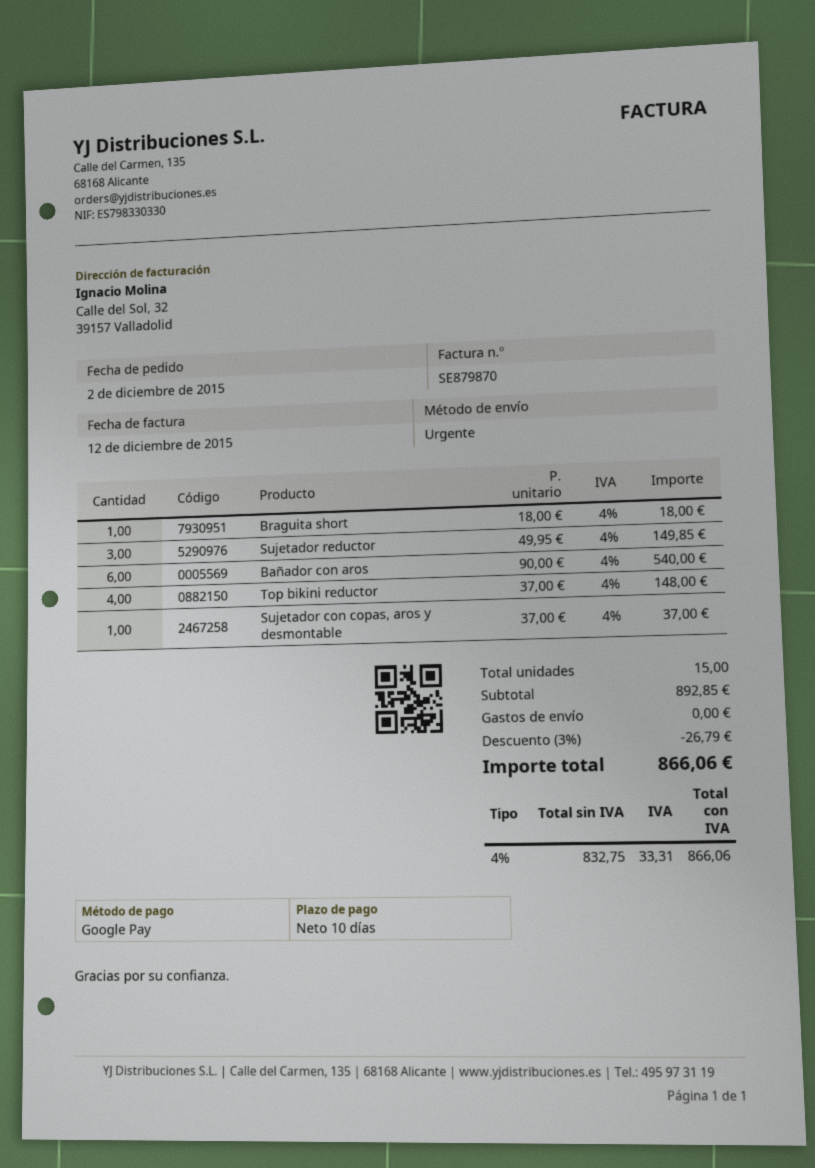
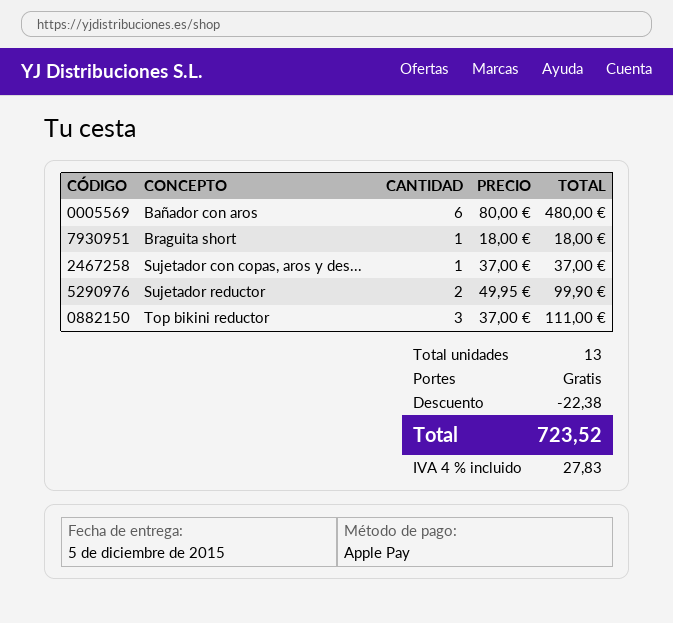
payment method: Google Pay -> Apple Pay
Sujetador reductor: 3 x 49.95 = 149.85 -> 2 x 49.95 = 99.90
Bañador con aros: 6 x 90.00 = 540.00 -> 6 x 80.00 = 480.00
Top bikini reductor: 4 x 37.00 = 148.00 -> 3 x 37.00 = 111.00
total quantity: 15 -> 13
discount: 26.79 -> 22.38
tax: 4% = 33.31 -> 4% = 27.83
total: 866.06 -> 723.52

